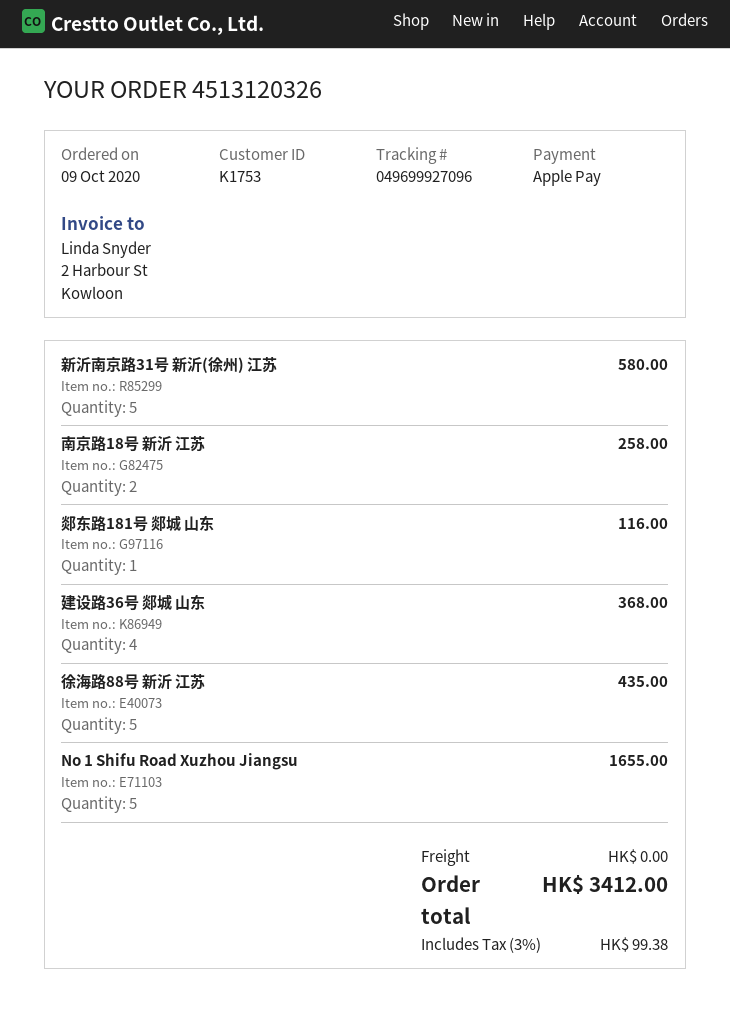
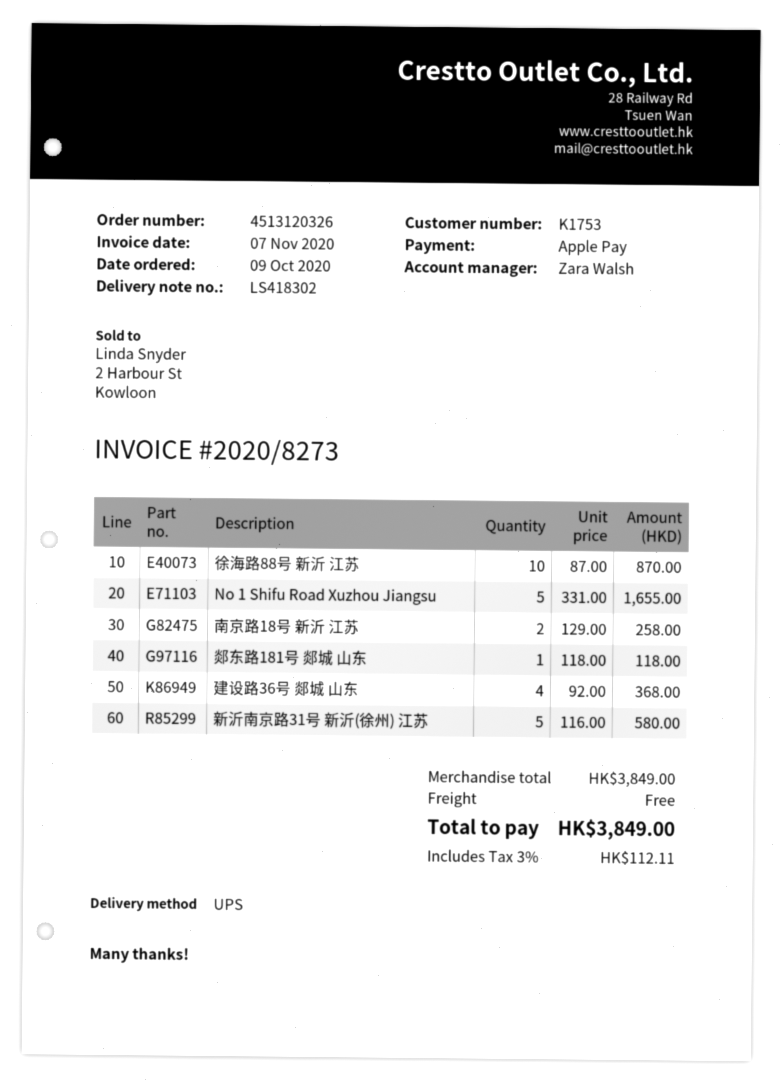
郯东路181号 郯城 山东: 1 for 116.00 -> 1 for 118.00
徐海路88号 新沂 江苏: 5 for 435.00 -> 10 for 870.00
tax: 3% = 99.38 -> 3% = 112.11
total: 3412.00 -> 3849.00

